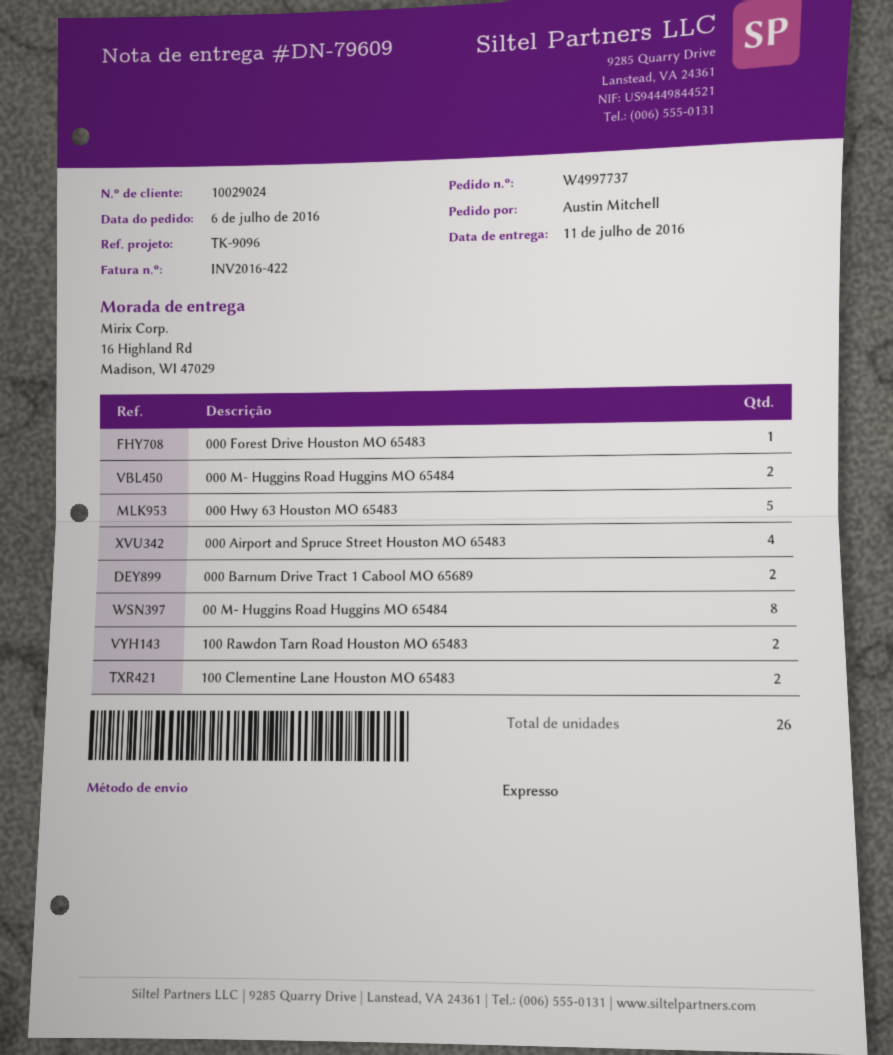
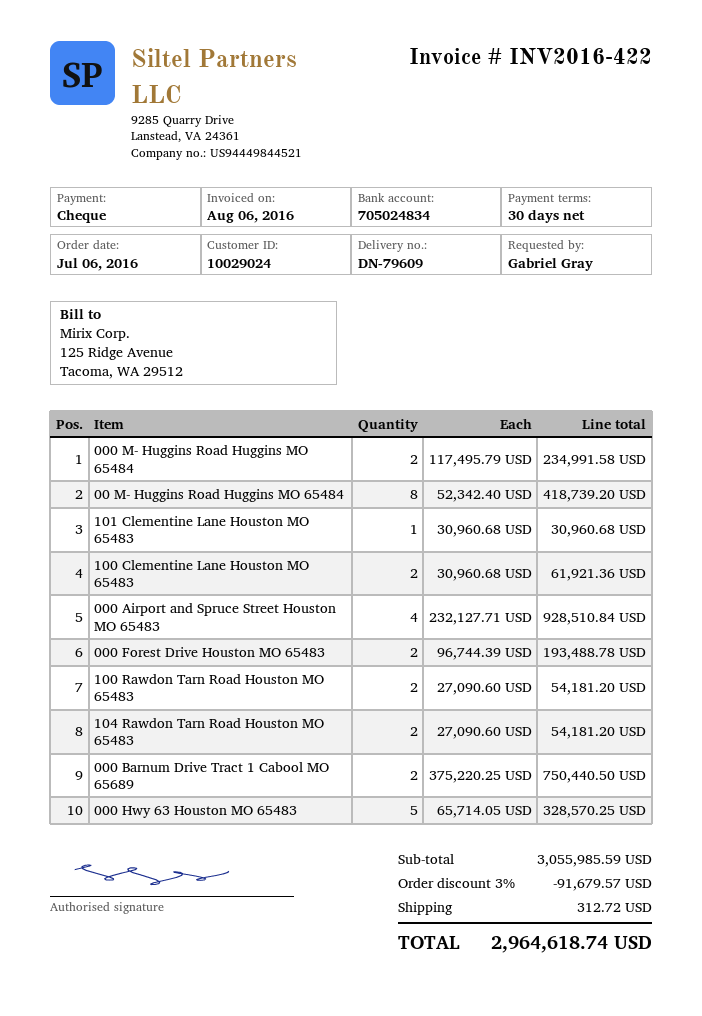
ordered by: Austin Mitchell -> Gabriel Gray
000 Forest Drive Houston MO 65483: 1 -> 2
101 Clementine Lane Houston MO 65483: none -> 1
104 Rawdon Tarn Road Houston MO 65483: none -> 2

